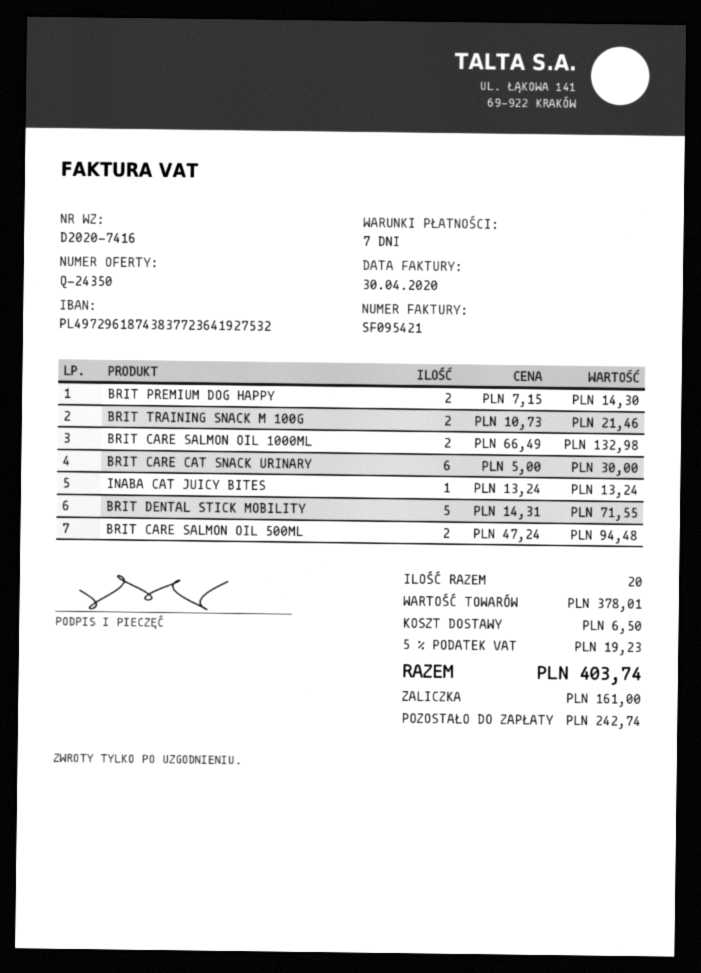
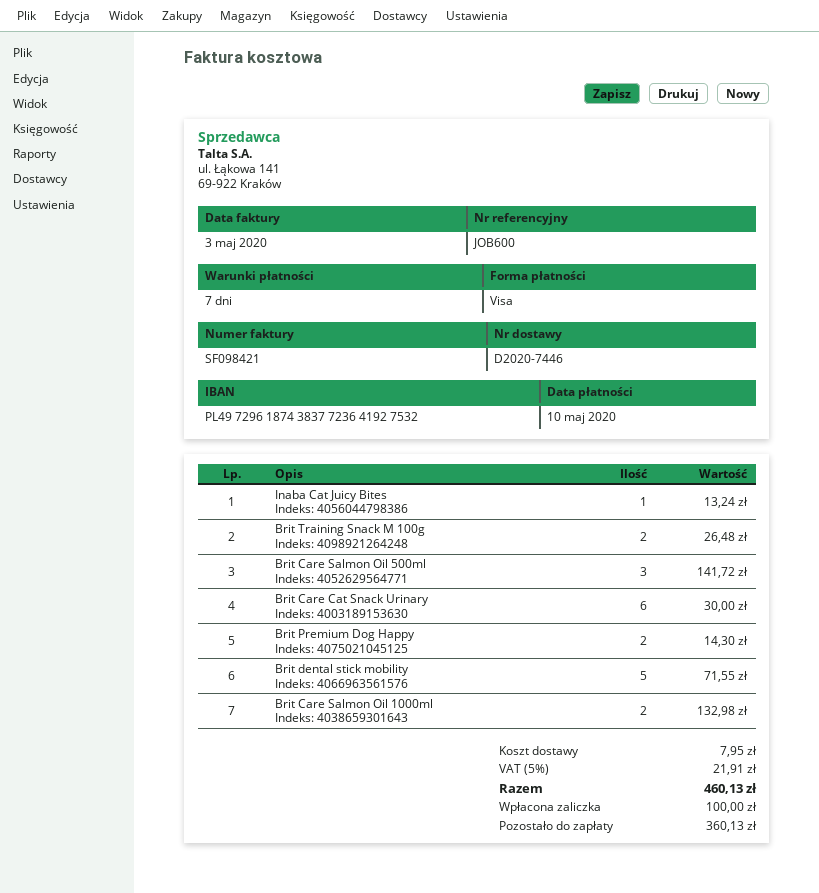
delivery note number: D2020-7416 -> D2020-7446
invoice number: SF095421 -> SF098421
invoice date: 2020-04-30 -> 2020-05-03
BRIT TRAINING SNACK M 100G: 2 for 21.46 -> 2 for 26.48
BRIT CARE SALMON OIL 500ML: 2 for 94.48 -> 3 for 141.72
shipping: 6.50 -> 7.95
tax: 5% = 19.23 -> 5% = 21.91
total: 403.74 -> 460.13
deposit: 161.00 -> 100.00
balance: 242.74 -> 360.13

